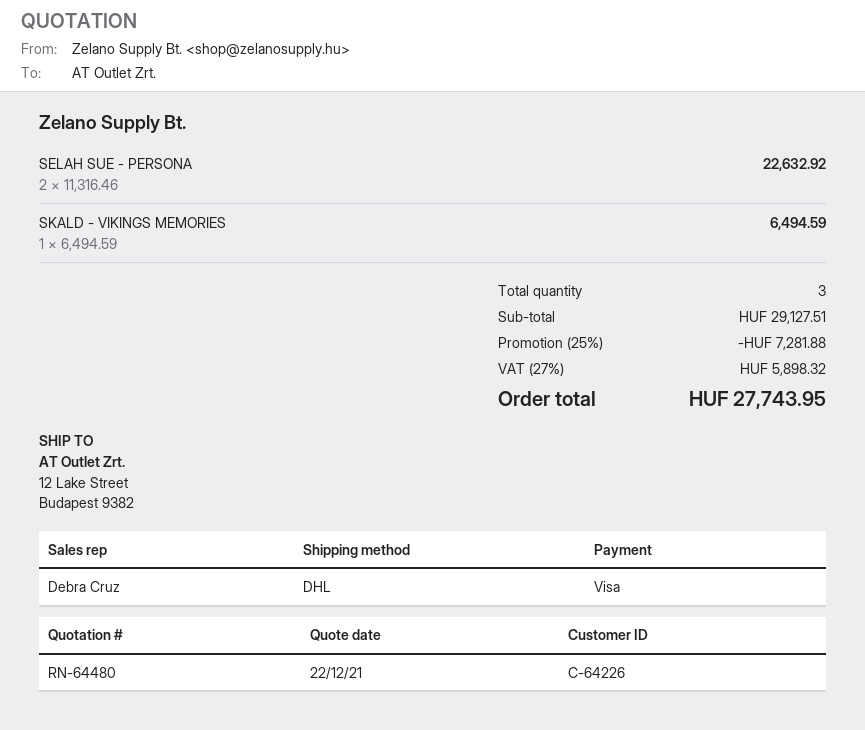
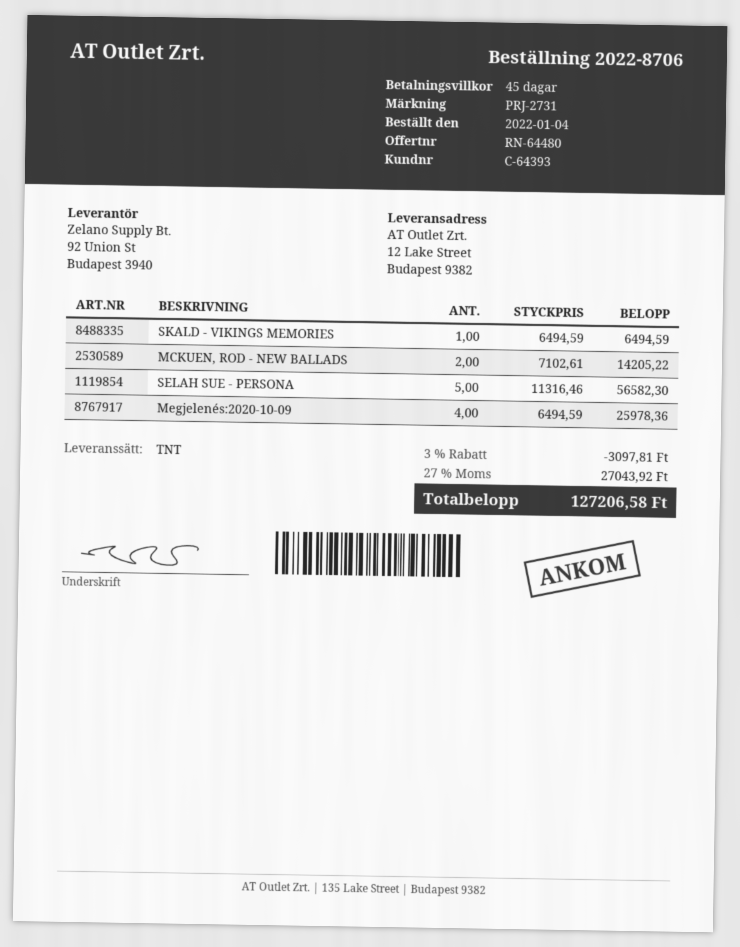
customer number: C-64226 -> C-64393
shipping method: DHL -> TNT
SELAH SUE - PERSONA: 2 x 11316.46 = 22632.92 -> 5 x 11316.46 = 56582.30
MCKUEN, ROD - NEW BALLADS: none -> 2 x 7102.61 = 14205.22
Megjelenés:2020-10-09: none -> 4 x 6494.59 = 25978.36
discount: 25% = 7281.88 -> 3% = 3097.81
tax: 27% = 5898.32 -> 27% = 27043.92
total: 27743.95 -> 127206.58

